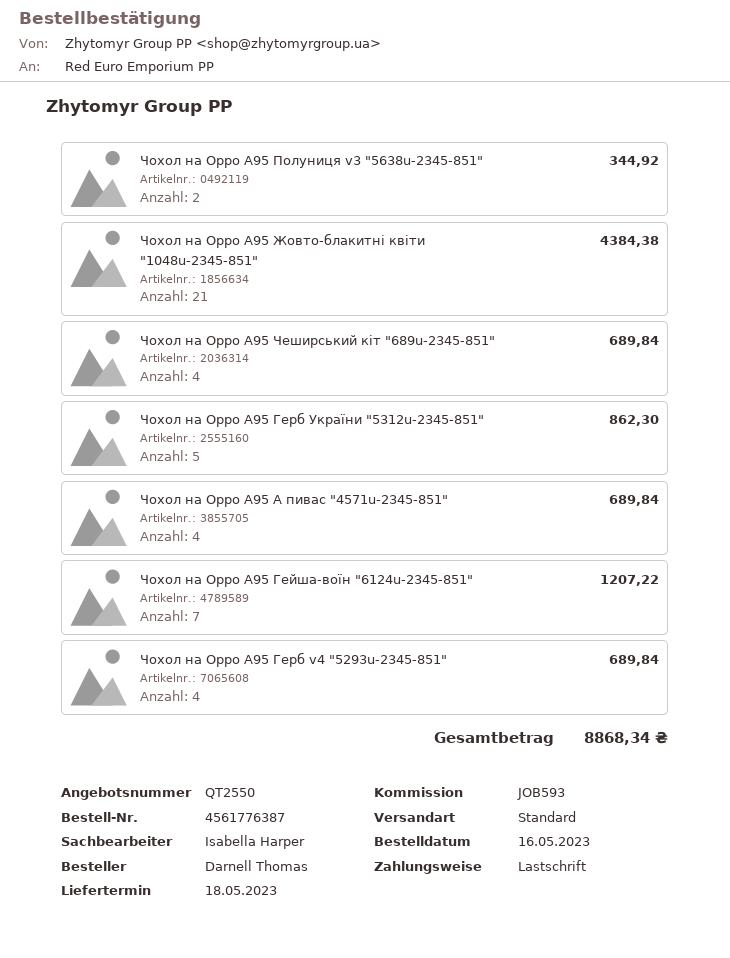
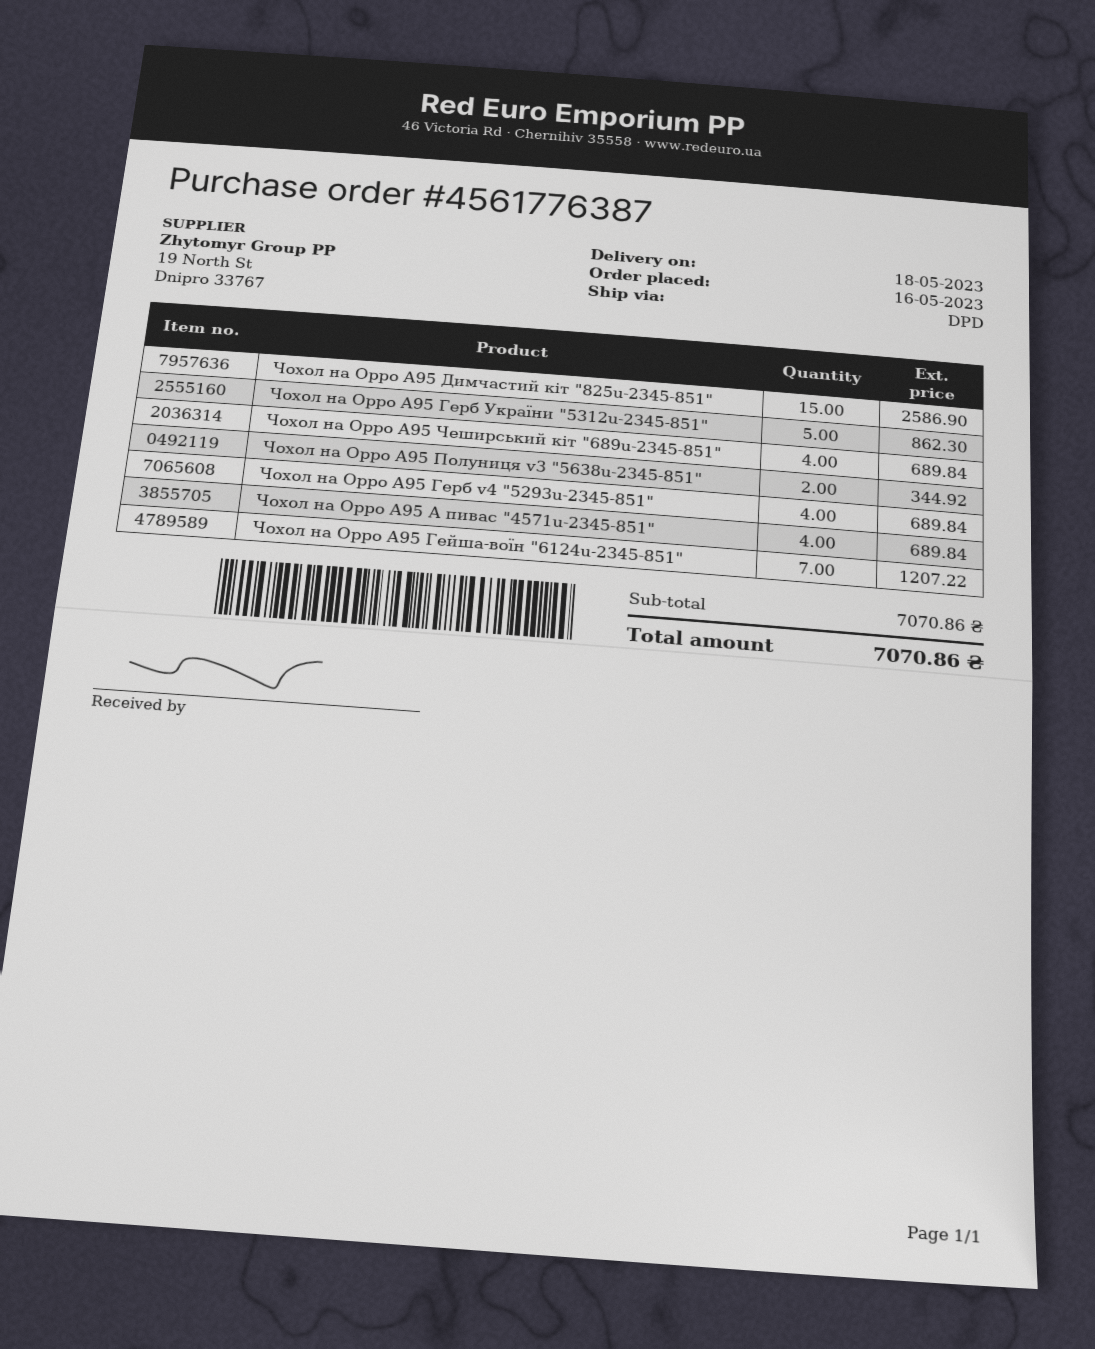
shipping method: standard -> DPD
Чохол на Oppo A95 Жовто-блакитні квіти "1048u-2345-851": 21 for 4384.38 -> none
Чохол на Oppo A95 Димчастий кіт "825u-2345-851": none -> 15 for 2586.90
total: 8868.34 -> 7070.86

